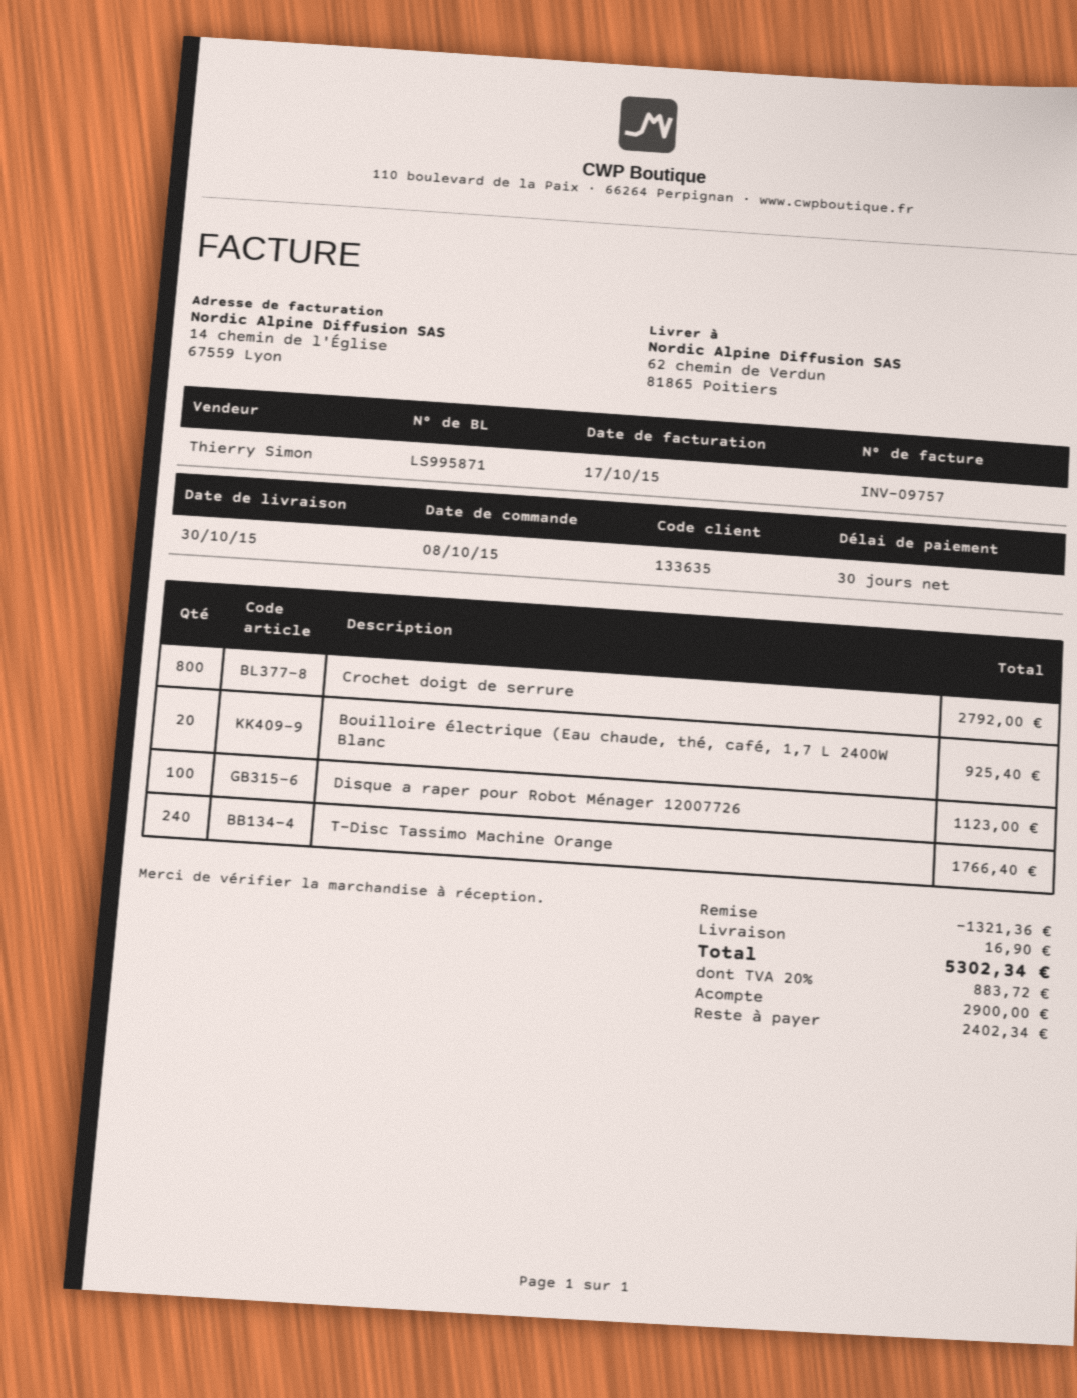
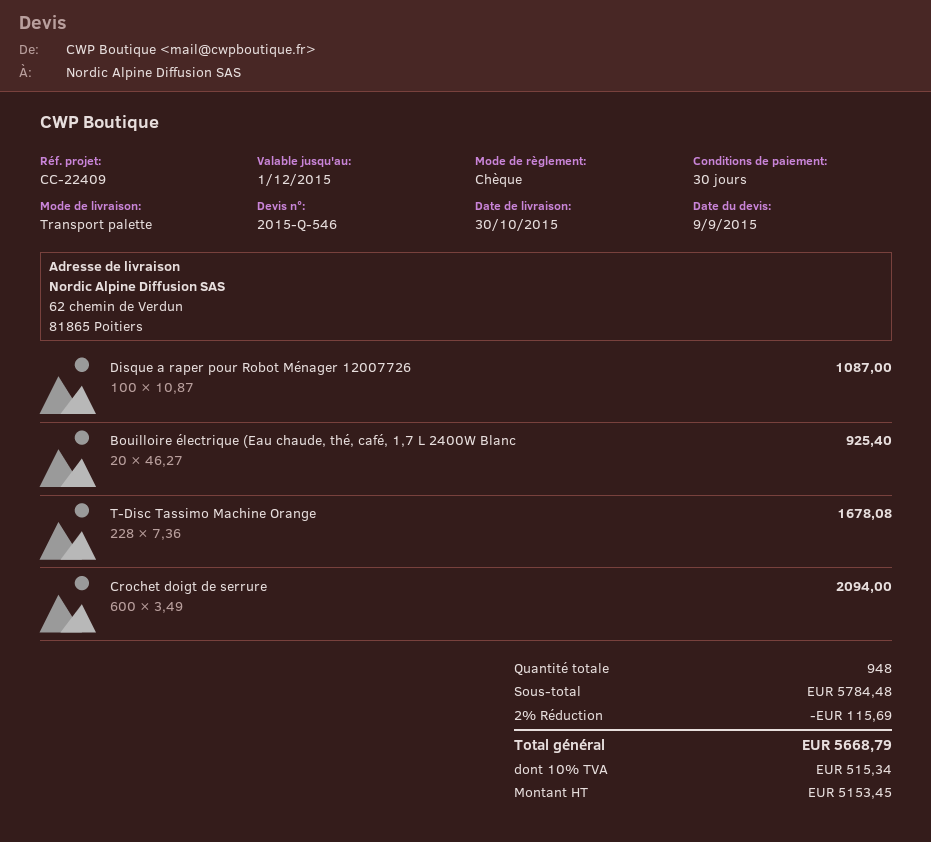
Crochet doigt de serrure: 800 for 2792.00 -> 600 for 2094.00
Disque a raper pour Robot Ménager 12007726: 100 for 1123.00 -> 100 for 1087.00
T-Disc Tassimo Machine Orange: 240 for 1766.40 -> 228 for 1678.08
discount: 1321.36 -> 115.69
shipping: 16.90 -> none
tax: 20% = 883.72 -> 10% = 515.34
total: 5302.34 -> 5668.79

